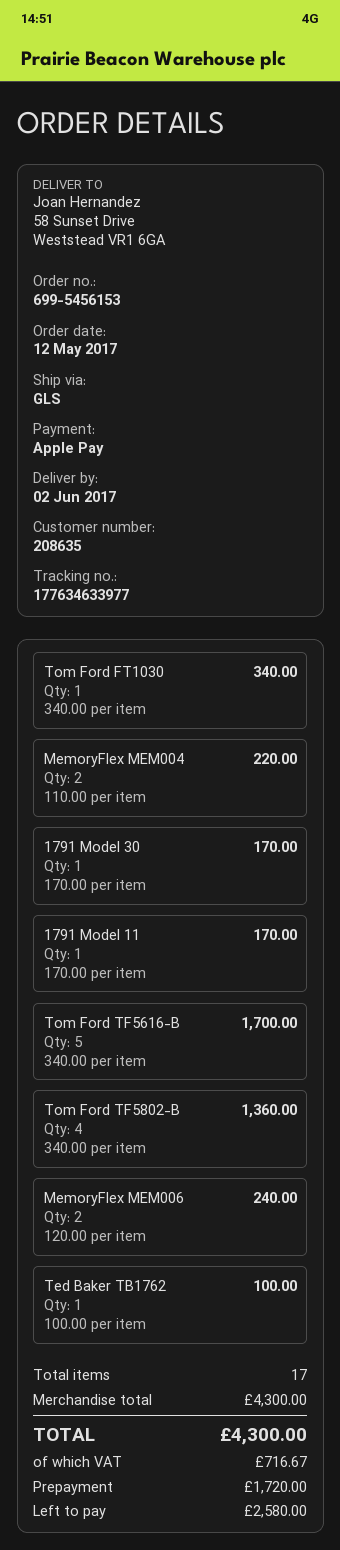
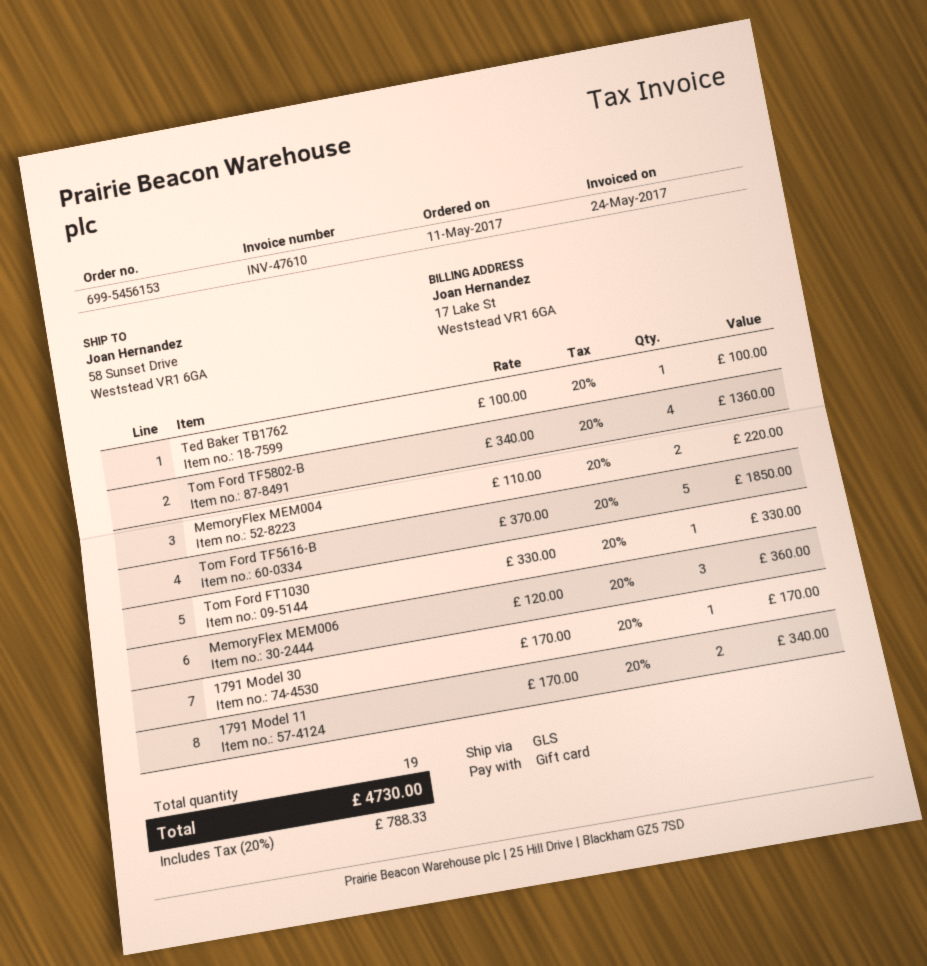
order date: 2017-05-12 -> 2017-05-11
payment method: Apple Pay -> gift card
Tom Ford FT1030: 1 x 340.00 = 340.00 -> 1 x 330.00 = 330.00
1791 Model 11: 1 x 170.00 = 170.00 -> 2 x 170.00 = 340.00
Tom Ford TF5616-B: 5 x 340.00 = 1700.00 -> 5 x 370.00 = 1850.00
MemoryFlex MEM006: 2 x 120.00 = 240.00 -> 3 x 120.00 = 360.00
total quantity: 17 -> 19
tax: 716.67 -> 788.33
total: 4300.00 -> 4730.00

